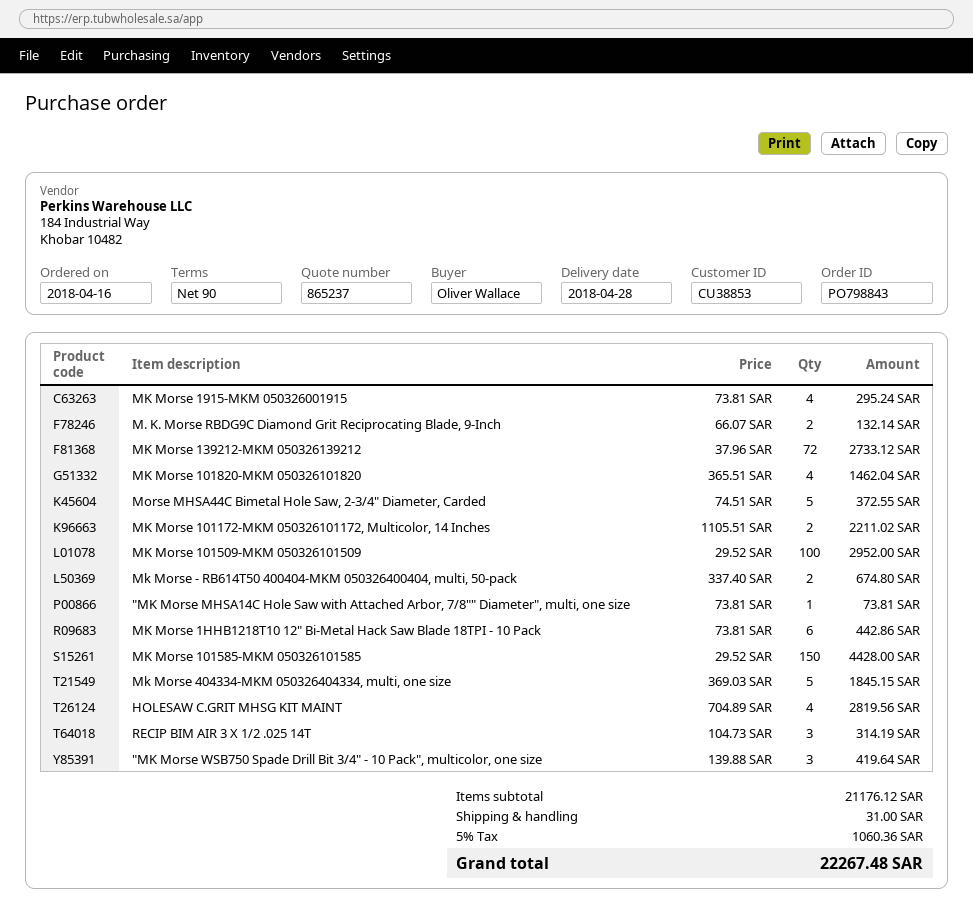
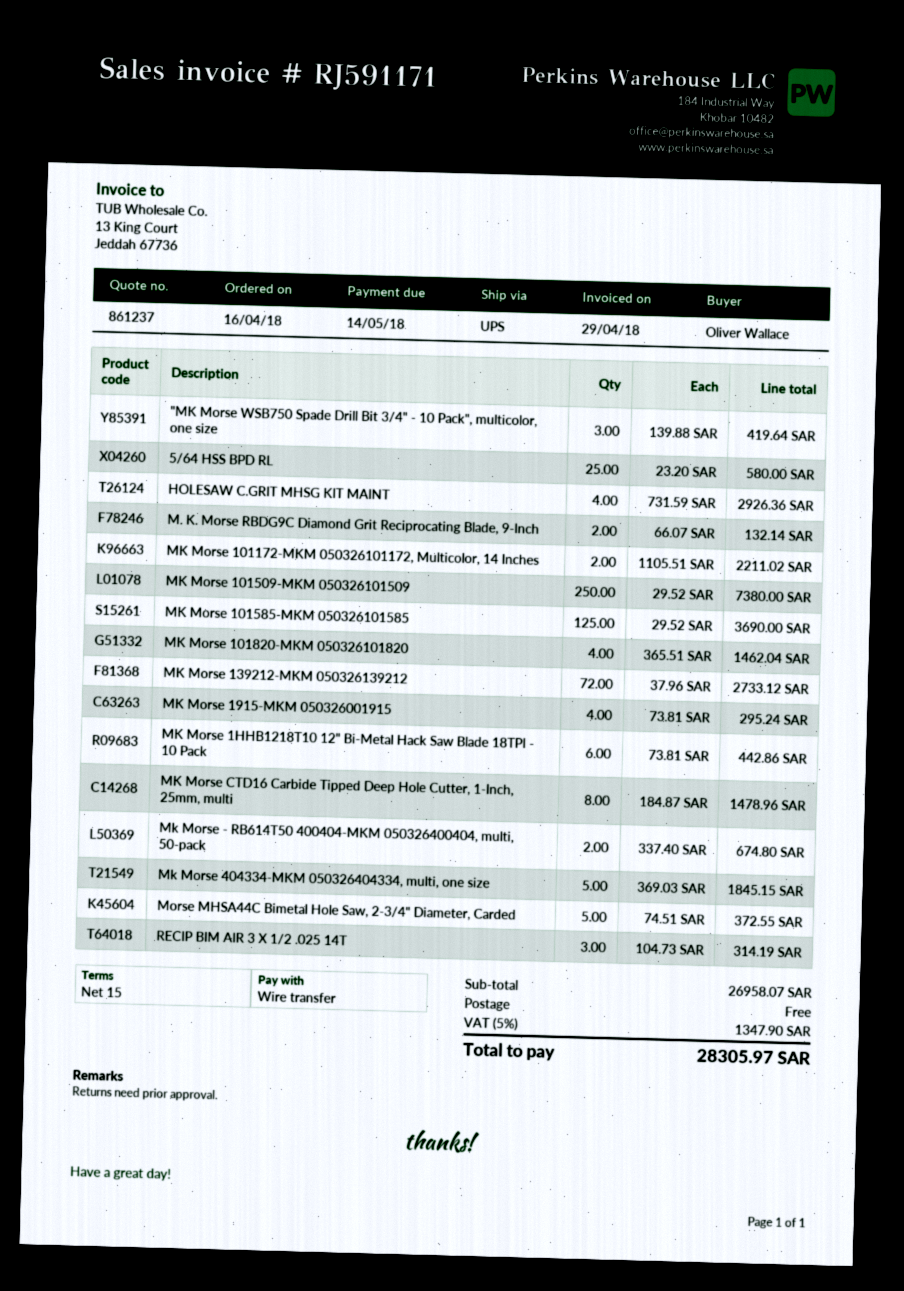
quote number: 865237 -> 861237
payment terms: 90 days -> 15 days
MK Morse 101509-MKM 050326101509: 100 x 29.52 = 2952.00 -> 250 x 29.52 = 7380.00
"MK Morse MHSA14C Hole Saw with Attached Arbor, 7/8"" Diameter", multi, one size: 1 x 73.81 = 73.81 -> none
MK Morse 101585-MKM 050326101585: 150 x 29.52 = 4428.00 -> 125 x 29.52 = 3690.00
HOLESAW C.GRIT MHSG KIT MAINT: 4 x 704.89 = 2819.56 -> 4 x 731.59 = 2926.36
5/64 HSS BPD RL: none -> 25 x 23.20 = 580.00
MK Morse CTD16 Carbide Tipped Deep Hole Cutter, 1-Inch, 25mm, multi: none -> 8 x 184.87 = 1478.96
subtotal: 21176.12 -> 26958.07
shipping: 31.00 -> 0.00
tax: 5% = 1060.36 -> 5% = 1347.90
total: 22267.48 -> 28305.97

